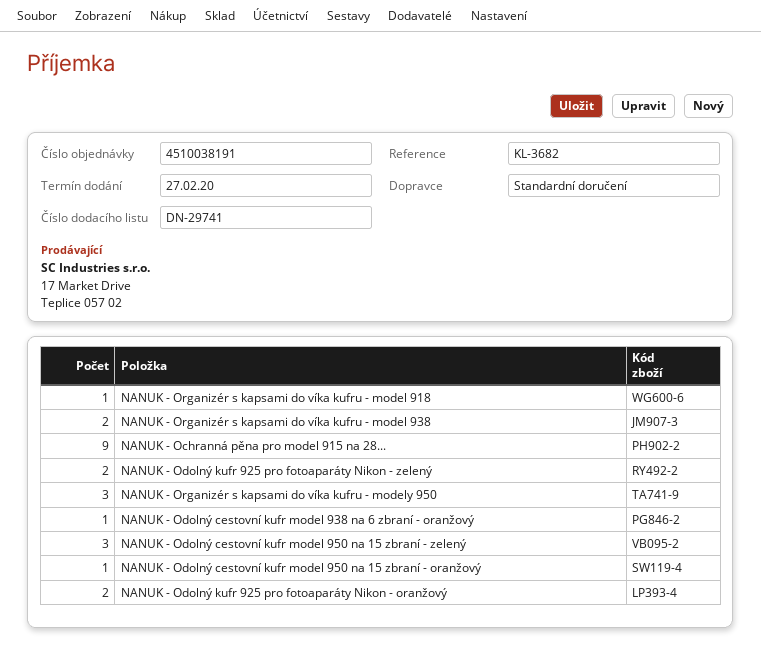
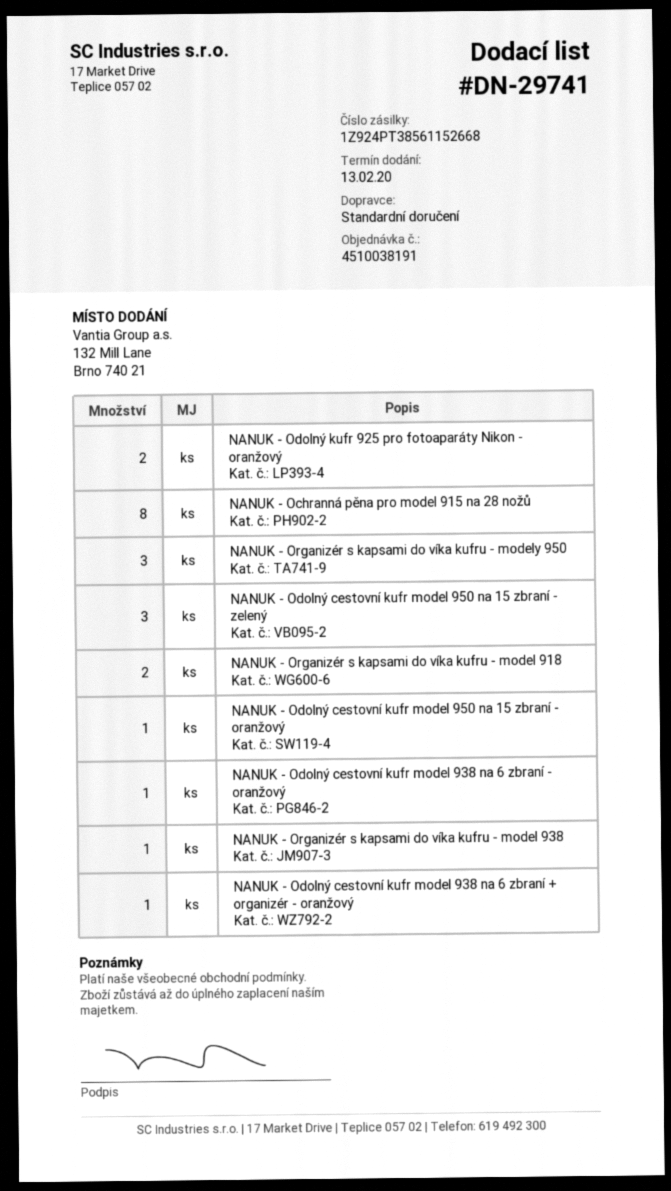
delivery date: 2020-02-27 -> 2020-02-13
NANUK - Organizér s kapsami do víka kufru - model 918: 1 -> 2
NANUK - Organizér s kapsami do víka kufru - model 938: 2 -> 1
NANUK - Ochranná pěna pro model 915 na 28...: 9 -> 8
NANUK - Odolný kufr 925 pro fotoaparáty Nikon - zelený: 2 -> none
NANUK - Odolný cestovní kufr model 938 na 6 zbraní + organizér - oranžový: none -> 1

